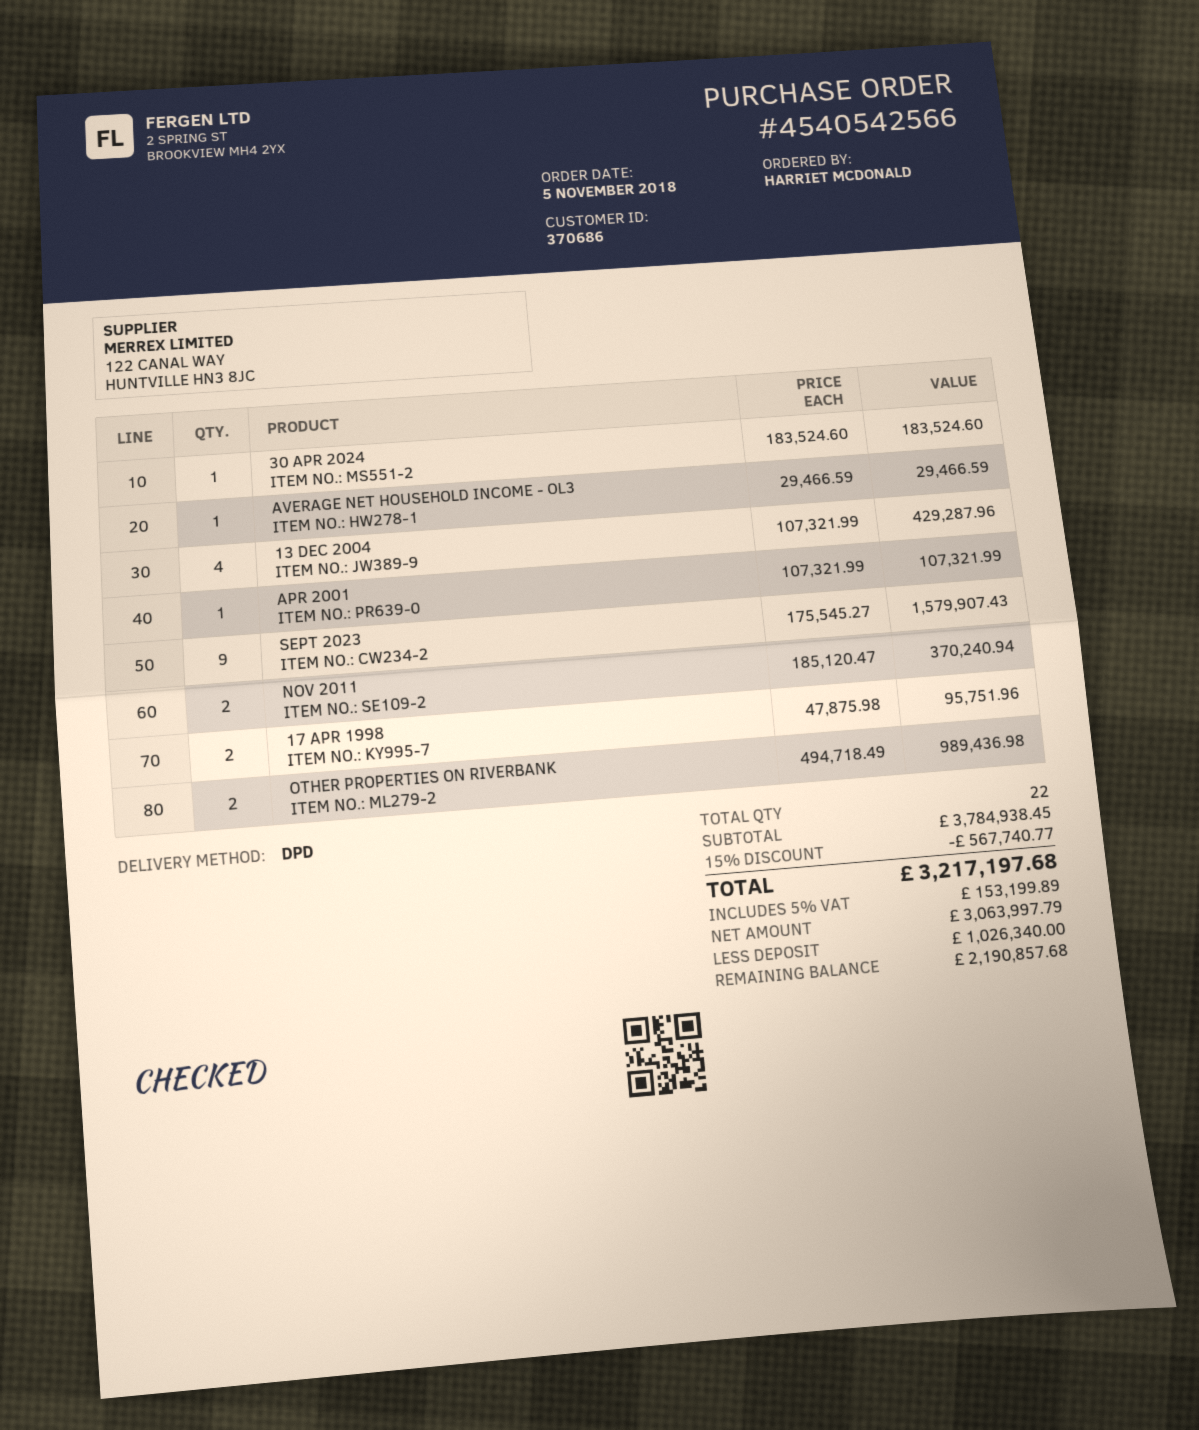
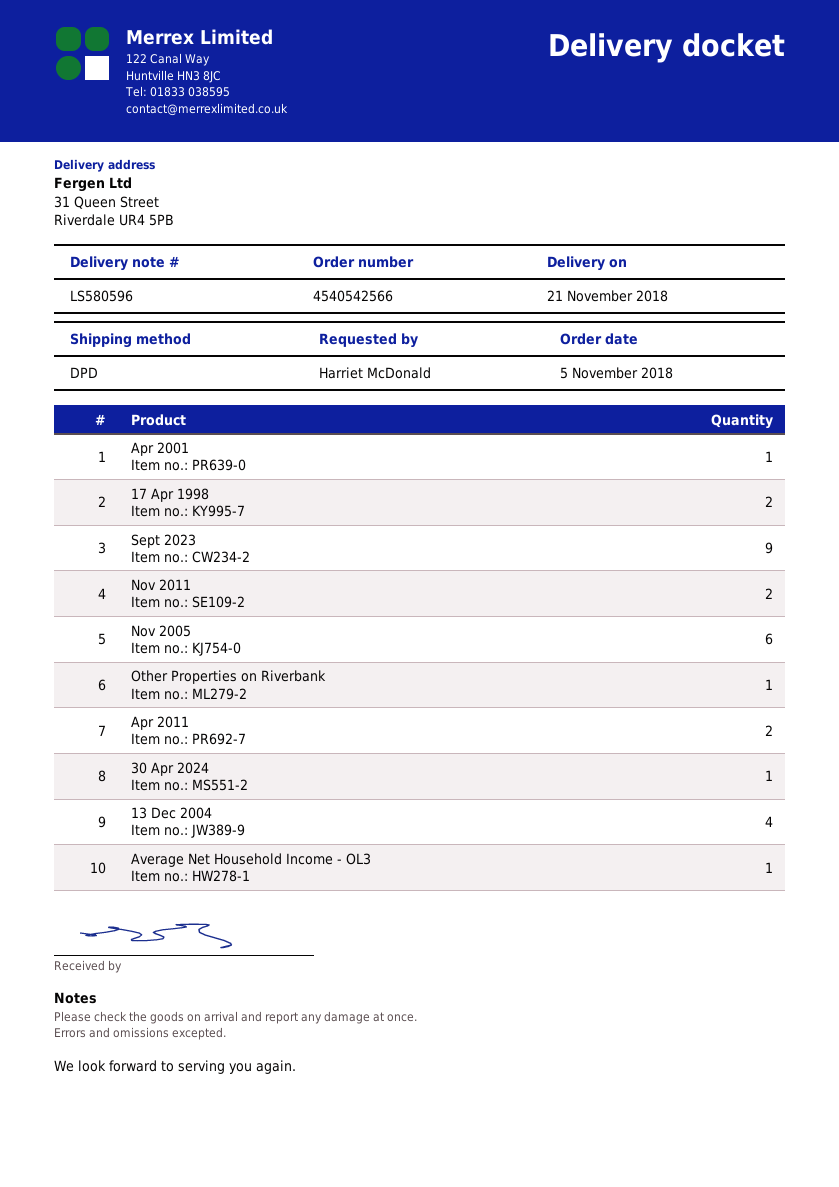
OTHER PROPERTIES ON RIVERBANK: 2 -> 1
Nov 2005: none -> 6
Apr 2011: none -> 2

